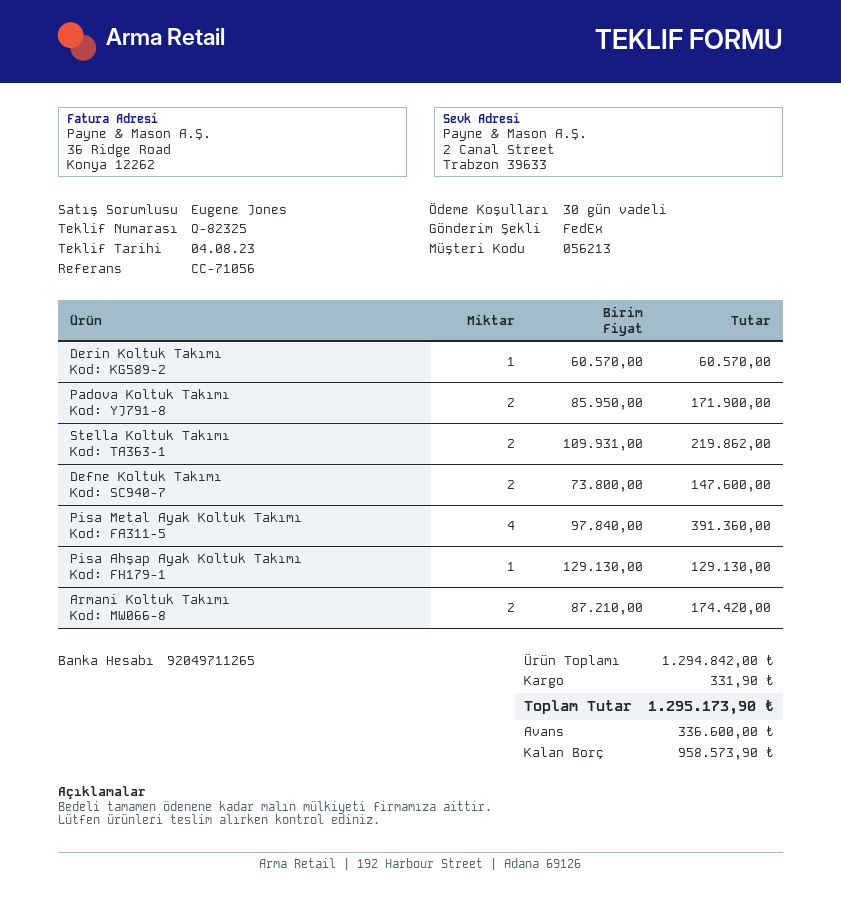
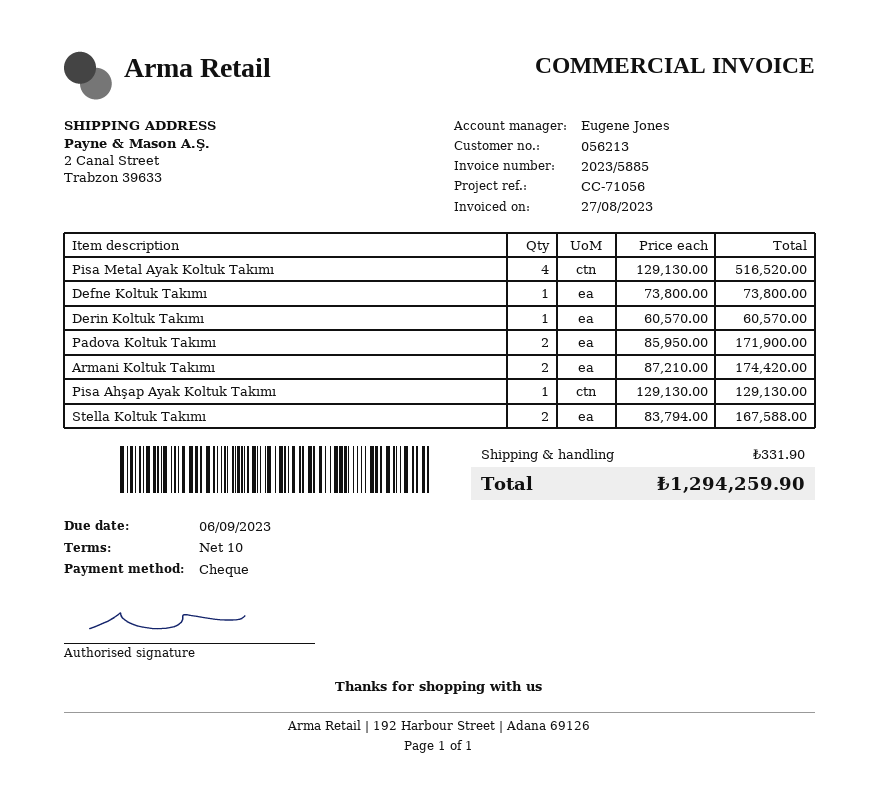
payment terms: 30 days -> 10 days
Stella Koltuk Takımı: 2 x 109931.00 = 219862.00 -> 2 x 83794.00 = 167588.00
Defne Koltuk Takımı: 2 x 73800.00 = 147600.00 -> 1 x 73800.00 = 73800.00
Pisa Metal Ayak Koltuk Takımı: 4 x 97840.00 = 391360.00 -> 4 x 129130.00 = 516520.00
total: 1295173.90 -> 1294259.90

